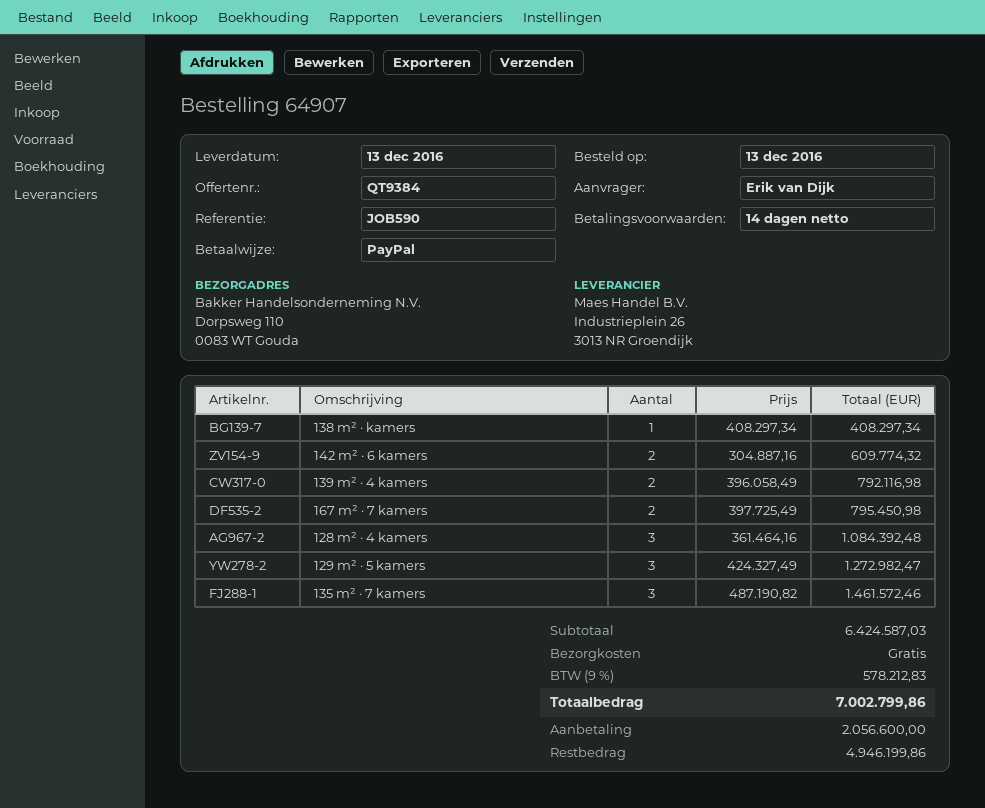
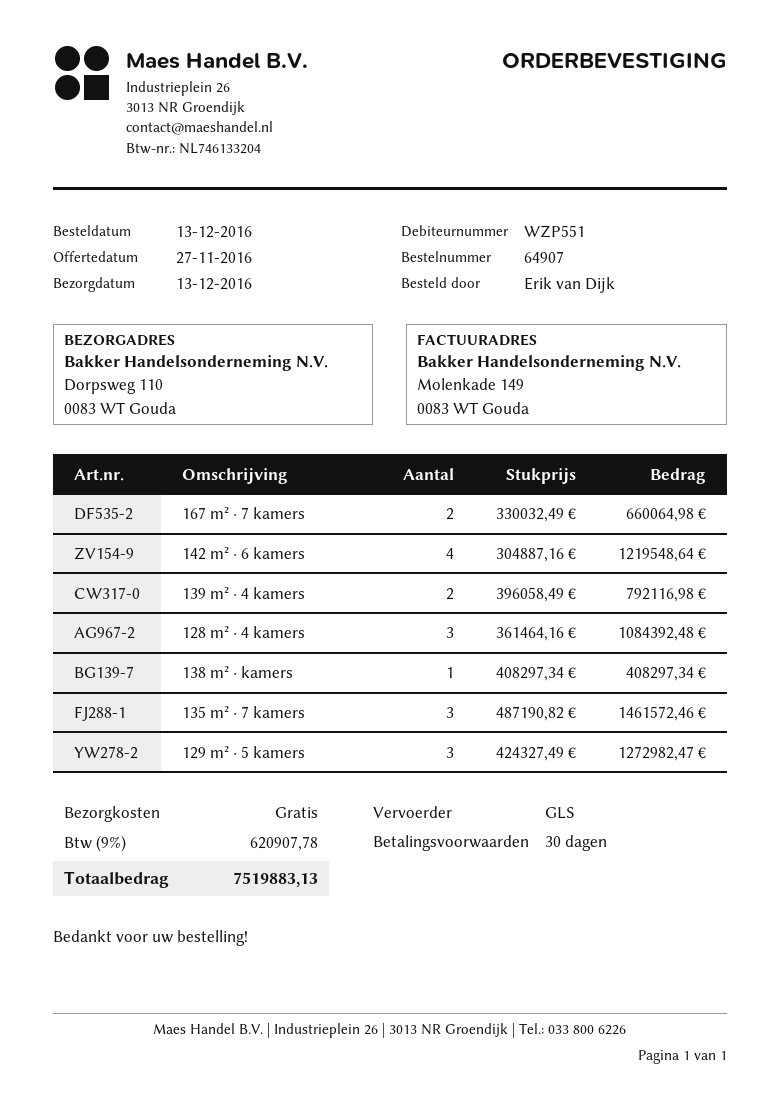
payment terms: 14 days -> 30 days
142 m² · 6 kamers: 2 x 304887.16 = 609774.32 -> 4 x 304887.16 = 1219548.64
167 m² · 7 kamers: 2 x 397725.49 = 795450.98 -> 2 x 330032.49 = 660064.98
tax: 9% = 578212.83 -> 9% = 620907.78
total: 7002799.86 -> 7519883.13

